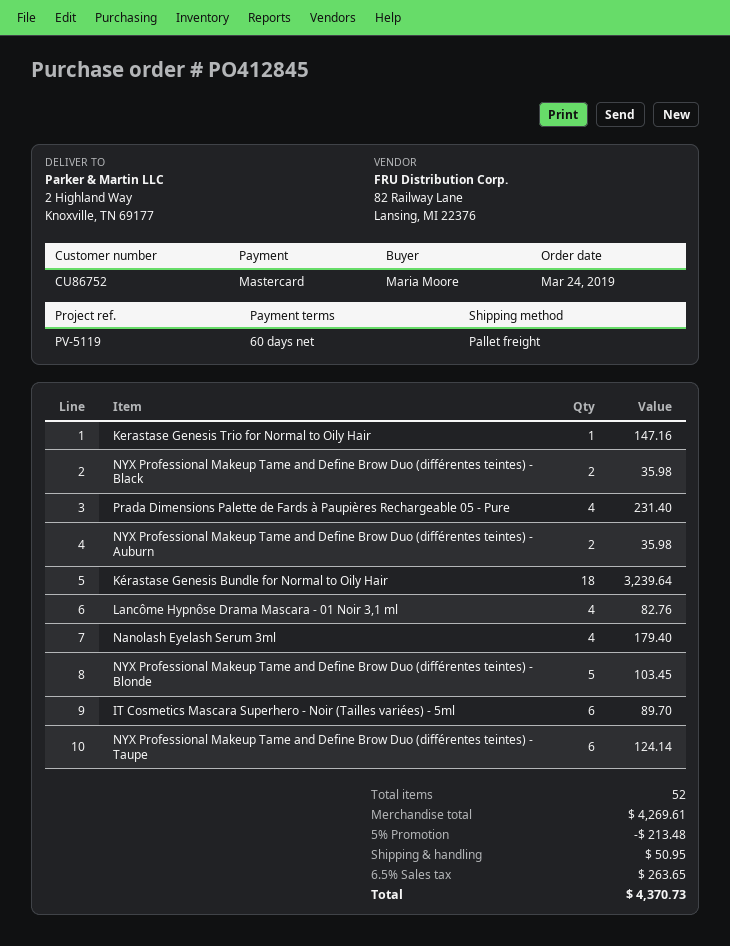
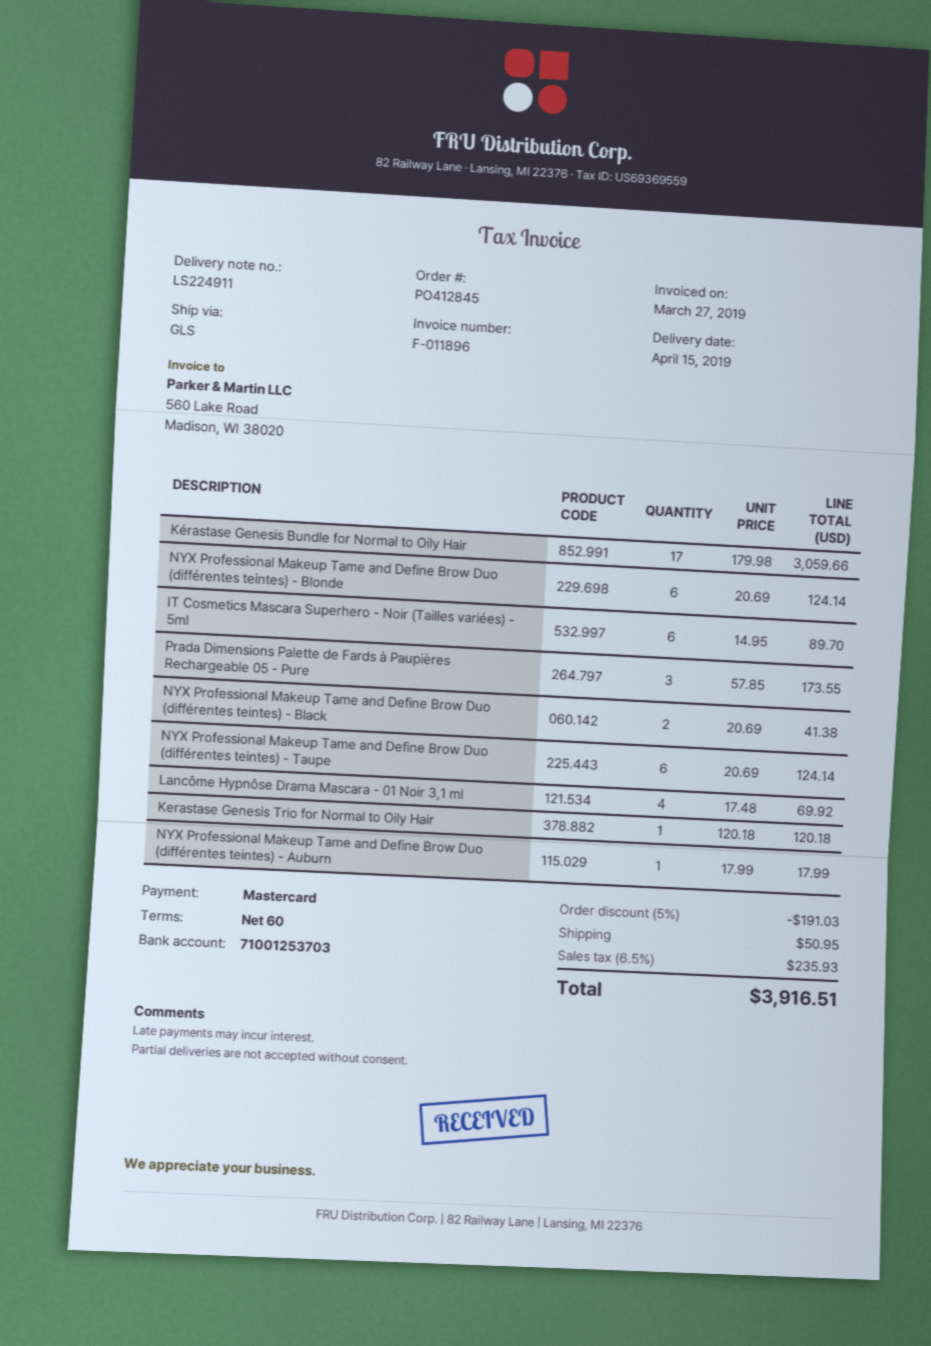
shipping method: pallet freight -> GLS
Kerastase Genesis Trio for Normal to Oily Hair: 1 for 147.16 -> 1 for 120.18
NYX Professional Makeup Tame and Define Brow Duo (différentes teintes) - Black: 2 for 35.98 -> 2 for 41.38
Prada Dimensions Palette de Fards à Paupières Rechargeable 05 - Pure: 4 for 231.40 -> 3 for 173.55
NYX Professional Makeup Tame and Define Brow Duo (différentes teintes) - Auburn: 2 for 35.98 -> 1 for 17.99
Kérastase Genesis Bundle for Normal to Oily Hair: 18 for 3239.64 -> 17 for 3059.66
Lancôme Hypnôse Drama Mascara - 01 Noir 3,1 ml: 4 for 82.76 -> 4 for 69.92
Nanolash Eyelash Serum 3ml: 4 for 179.40 -> none
NYX Professional Makeup Tame and Define Brow Duo (différentes teintes) - Blonde: 5 for 103.45 -> 6 for 124.14
discount: 5% = 213.48 -> 5% = 191.03
tax: 6.5% = 263.65 -> 6.5% = 235.93
total: 4370.73 -> 3916.51

